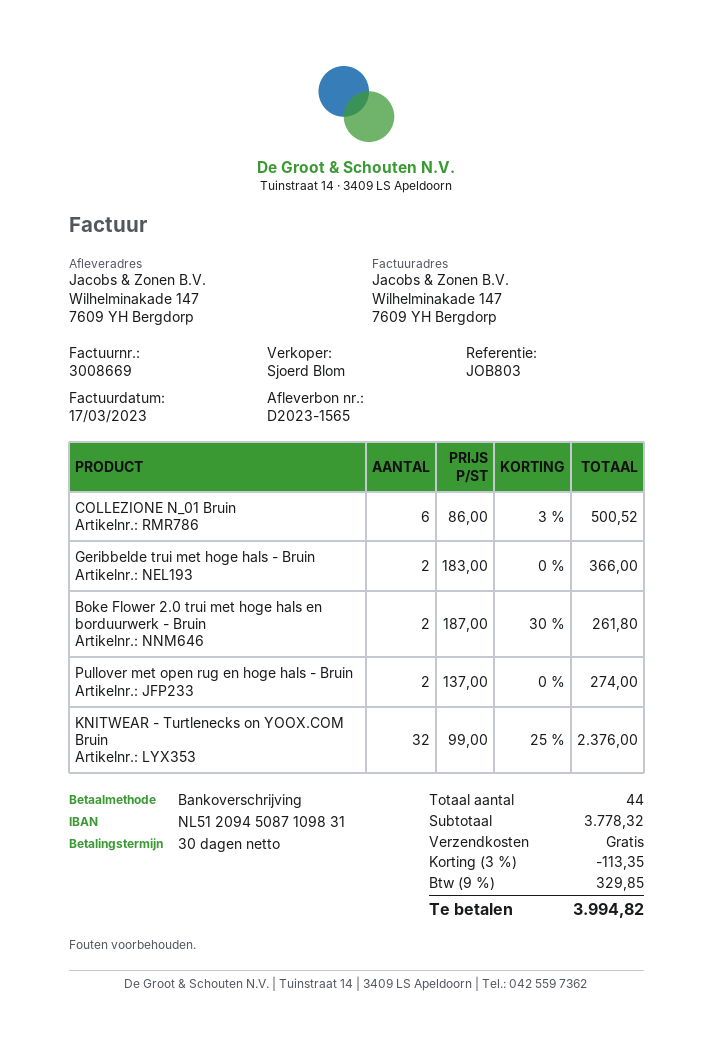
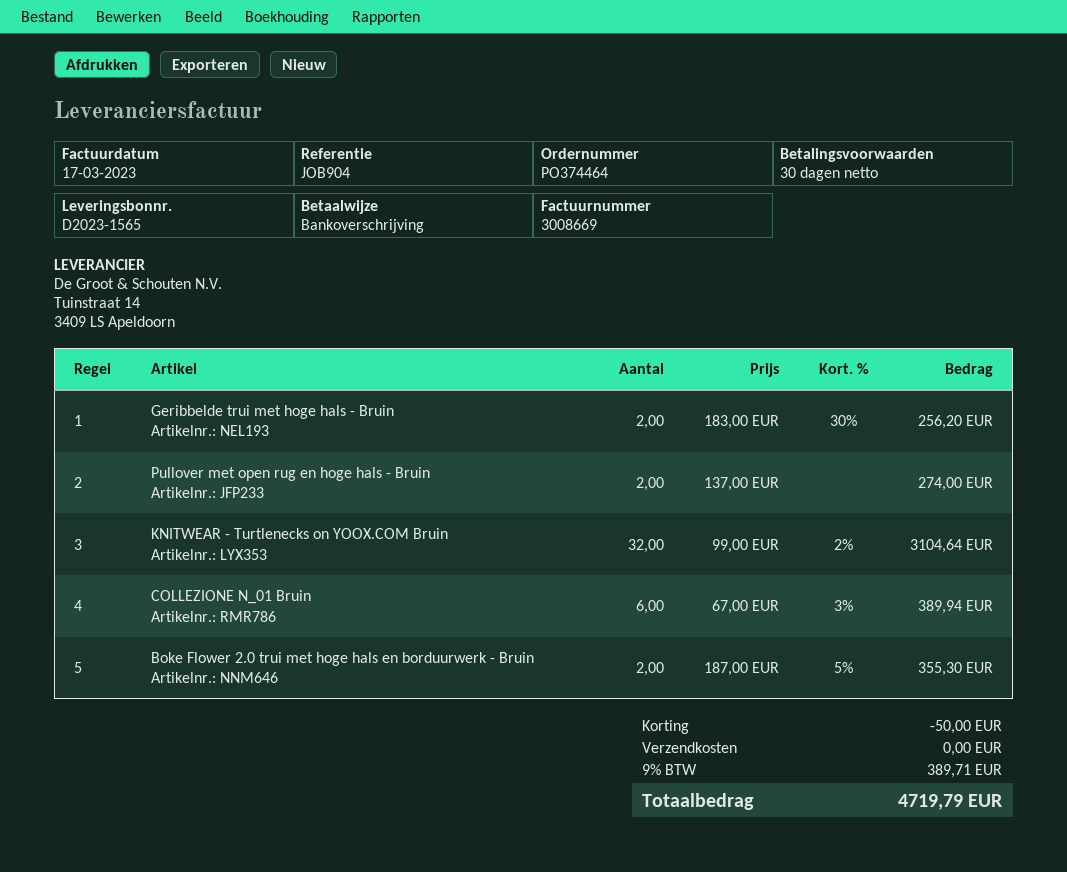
reference: JOB803 -> JOB904
COLLEZIONE N_01 Bruin: 6 x 86.00 - 3% = 500.52 -> 6 x 67.00 - 3% = 389.94
Geribbelde trui met hoge hals - Bruin: 2 x 183.00 = 366.00 -> 2 x 183.00 - 30% = 256.20
Boke Flower 2.0 trui met hoge hals en borduurwerk - Bruin: 2 x 187.00 - 30% = 261.80 -> 2 x 187.00 - 5% = 355.30
KNITWEAR - Turtlenecks on YOOX.COM Bruin: 32 x 99.00 - 25% = 2376.00 -> 32 x 99.00 - 2% = 3104.64
discount: 113.35 -> 50.00
tax: 9% = 329.85 -> 9% = 389.71
total: 3994.82 -> 4719.79

